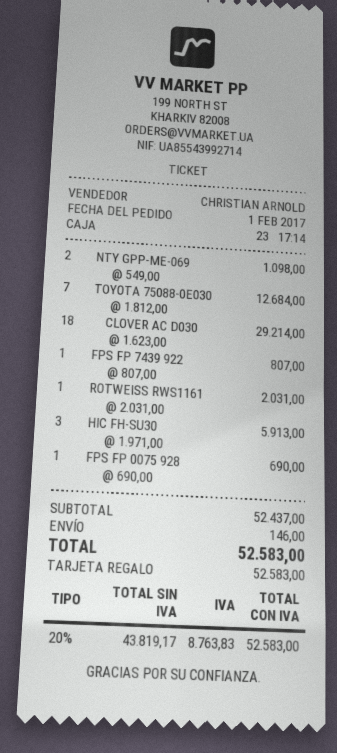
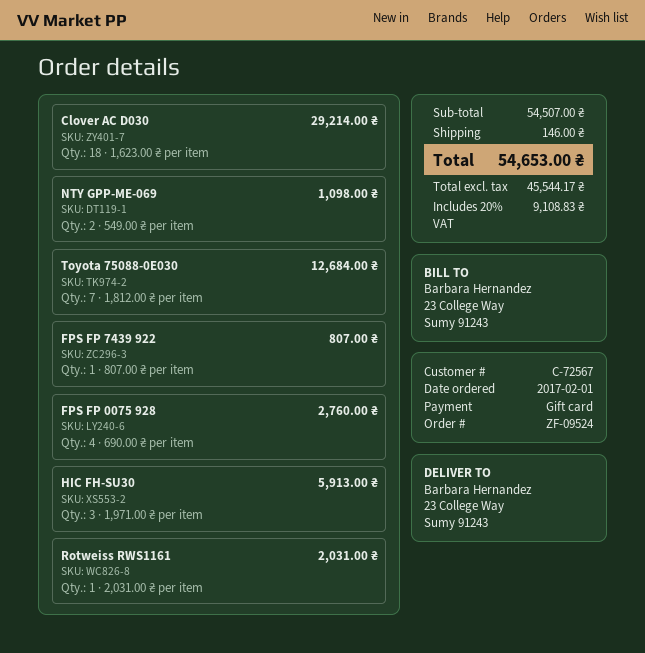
FPS FP 0075 928: 1 x 690.00 = 690.00 -> 4 x 690.00 = 2760.00
subtotal: 52437.00 -> 54507.00
net: 43819.17 -> 45544.17
tax: 20% = 8763.83 -> 20% = 9108.83
total: 52583.00 -> 54653.00

